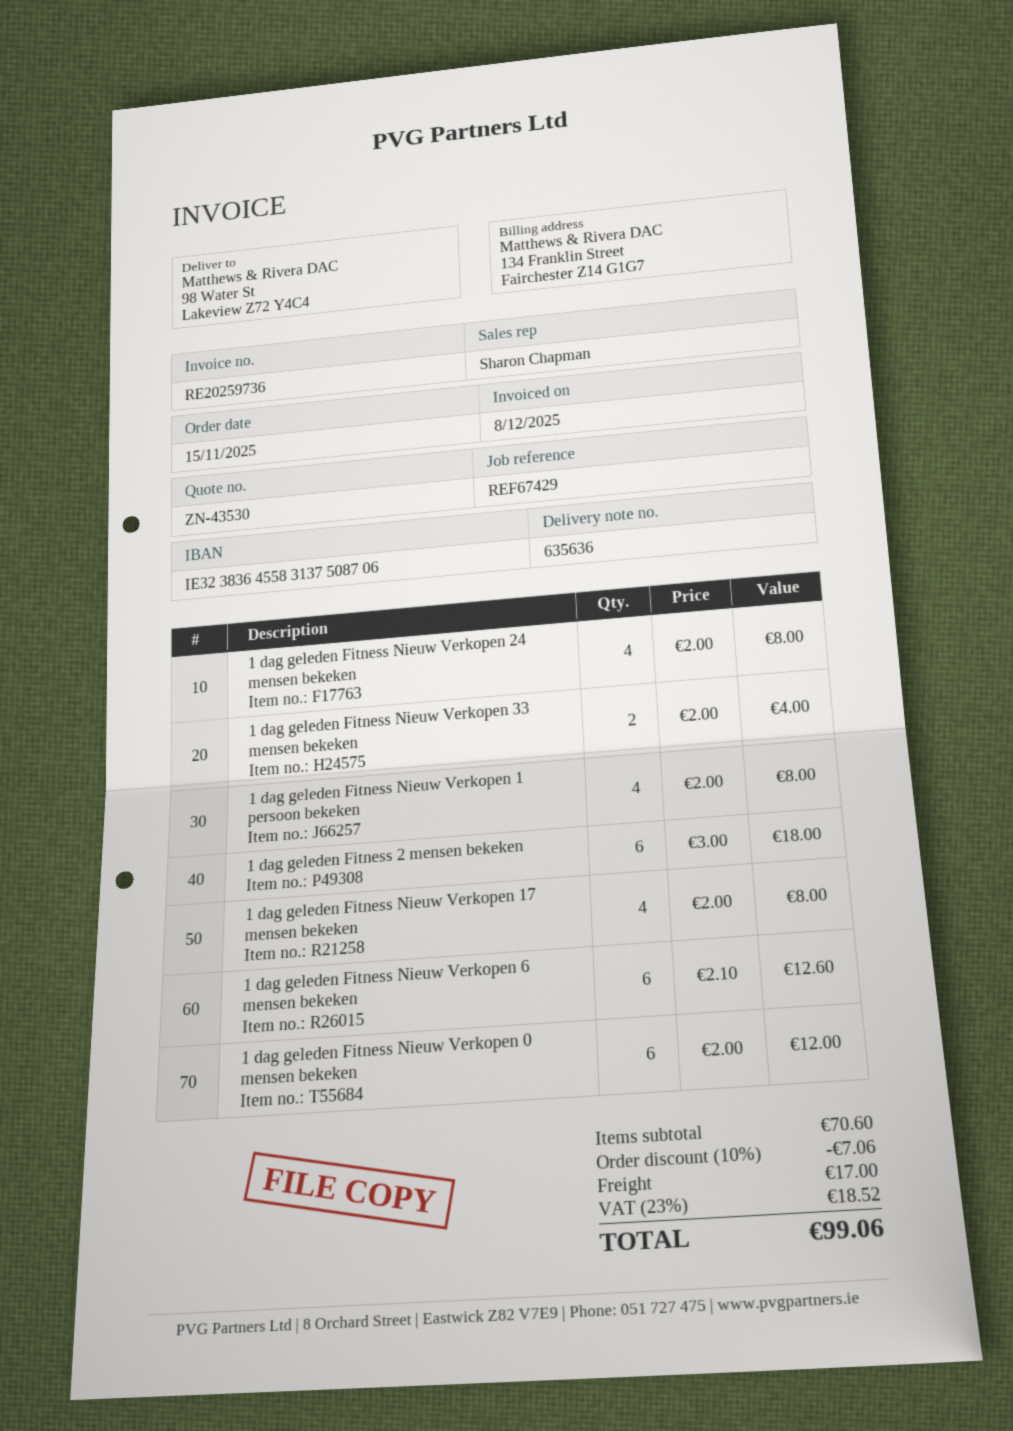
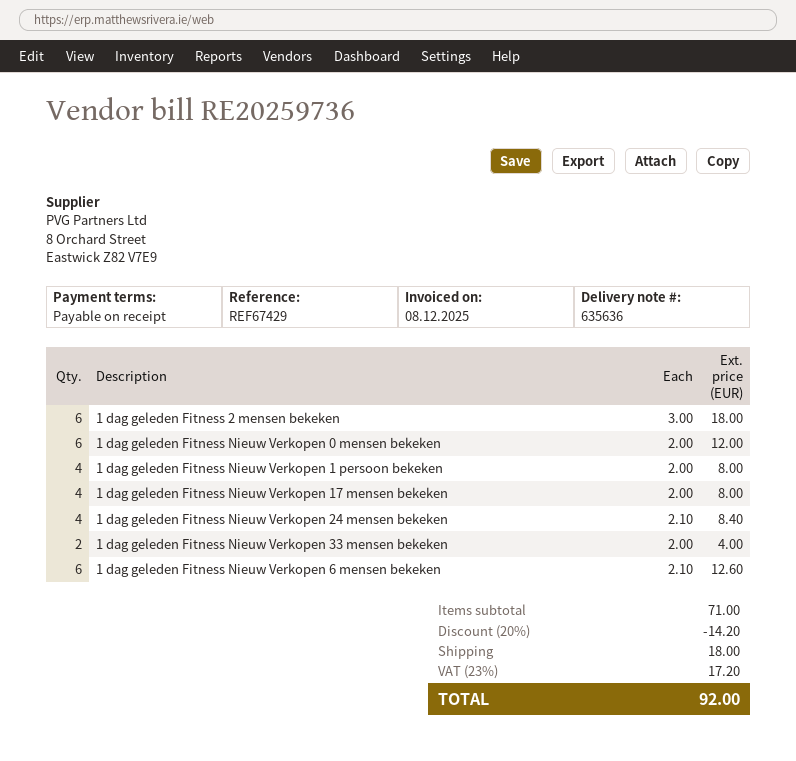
1 dag geleden Fitness Nieuw Verkopen 24 mensen bekeken: 4 x 2.00 = 8.00 -> 4 x 2.10 = 8.40
subtotal: 70.60 -> 71.00
discount: 10% = 7.06 -> 20% = 14.20
shipping: 17.00 -> 18.00
tax: 23% = 18.52 -> 23% = 17.20
total: 99.06 -> 92.00

